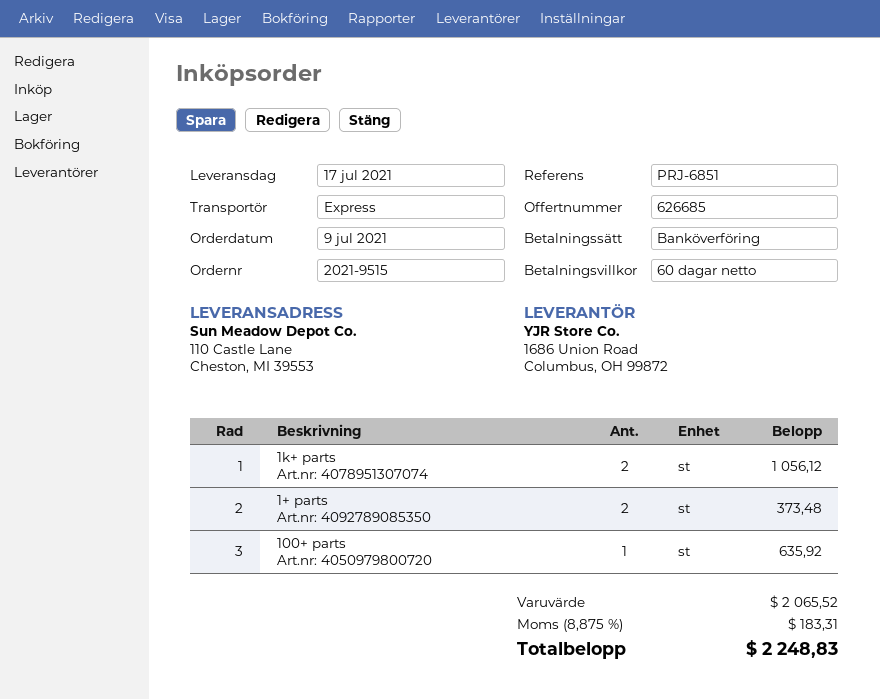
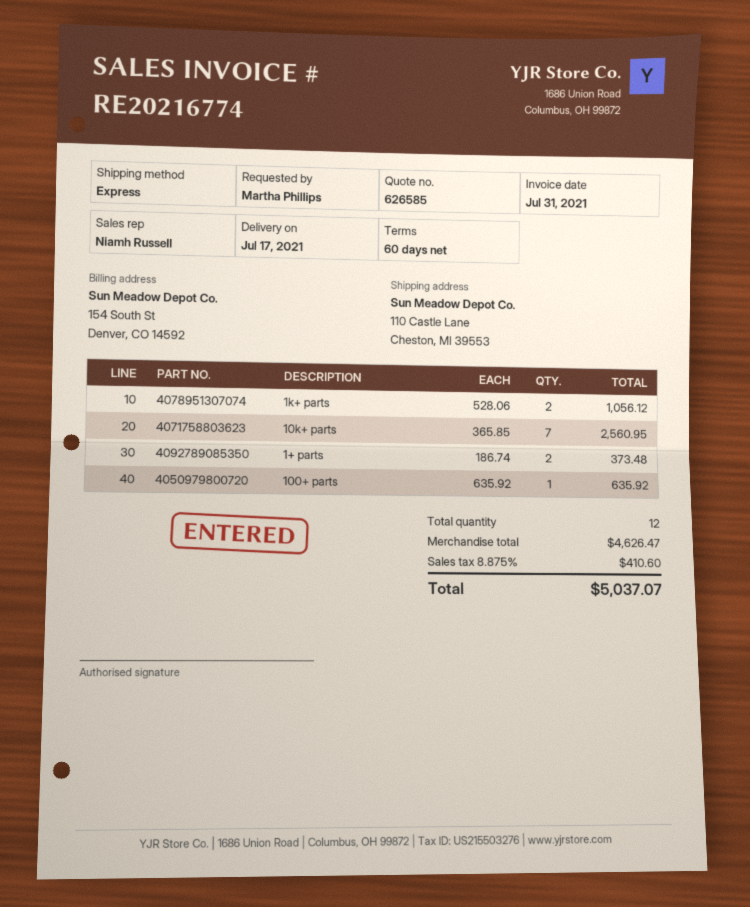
quote number: 626685 -> 626585
10k+ parts: none -> 7 for 2560.95
subtotal: 2065.52 -> 4626.47
tax: 8.875% = 183.31 -> 8.875% = 410.60
total: 2248.83 -> 5037.07

